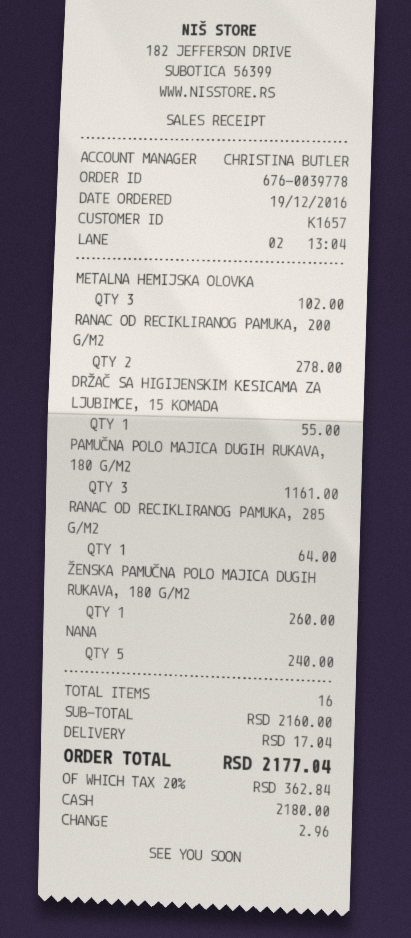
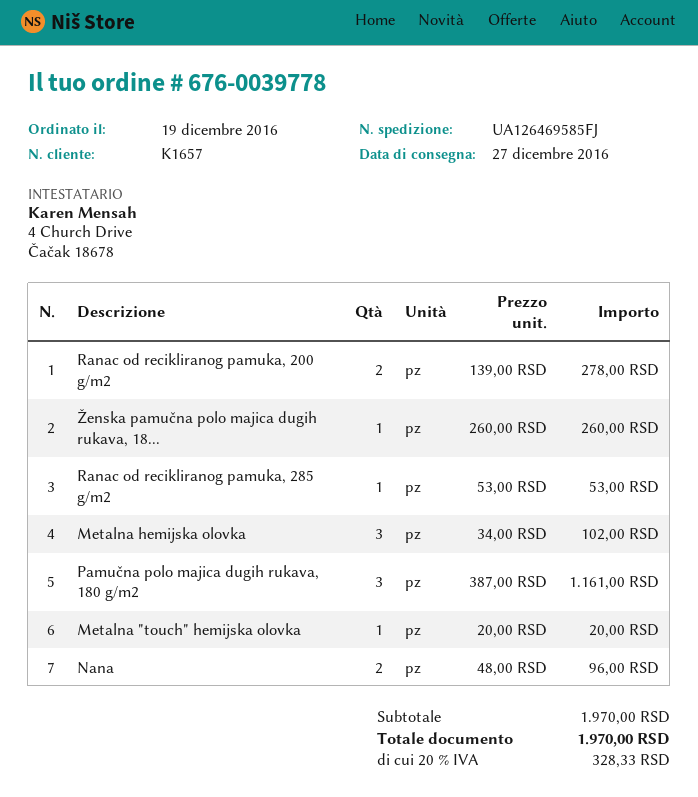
DRŽAČ SA HIGIJENSKIM KESICAMA ZA LJUBIMCE, 15 KOMADA: 1 for 55.00 -> none
RANAC OD RECIKLIRANOG PAMUKA, 285 G/M2: 1 for 64.00 -> 1 for 53.00
NANA: 5 for 240.00 -> 2 for 96.00
Metalna "touch" hemijska olovka: none -> 1 for 20.00
subtotal: 2160.00 -> 1970.00
shipping: 17.04 -> none
tax: 20% = 362.84 -> 20% = 328.33
total: 2177.04 -> 1970.00

